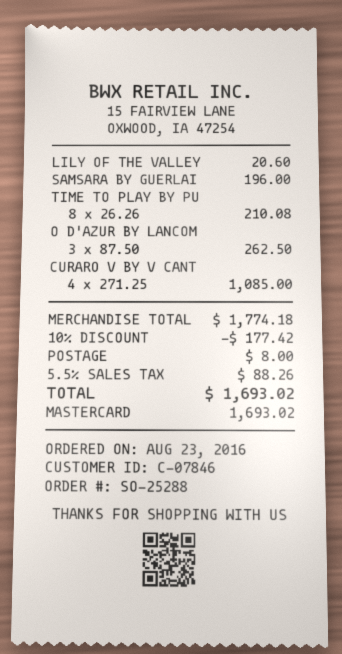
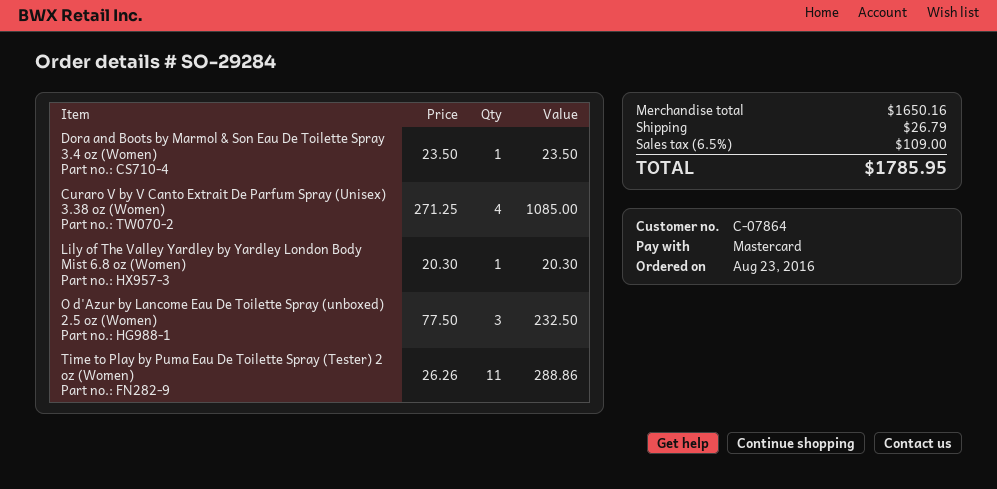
order number: SO-25288 -> SO-29284
customer number: C-07846 -> C-07864
LILY OF THE VALLEY: 1 x 20.60 = 20.60 -> 1 x 20.30 = 20.30
SAMSARA BY GUERLAI: 1 x 196.00 = 196.00 -> none
TIME TO PLAY BY PU: 8 x 26.26 = 210.08 -> 11 x 26.26 = 288.86
O D'AZUR BY LANCOM: 3 x 87.50 = 262.50 -> 3 x 77.50 = 232.50
Dora and Boots by Marmol & Son Eau De Toilette Spray 3.4 oz (Women): none -> 1 x 23.50 = 23.50
subtotal: 1774.18 -> 1650.16
discount: 10% = 177.42 -> none
shipping: 8.00 -> 26.79
tax: 5.5% = 88.26 -> 6.5% = 109.00
total: 1693.02 -> 1785.95

